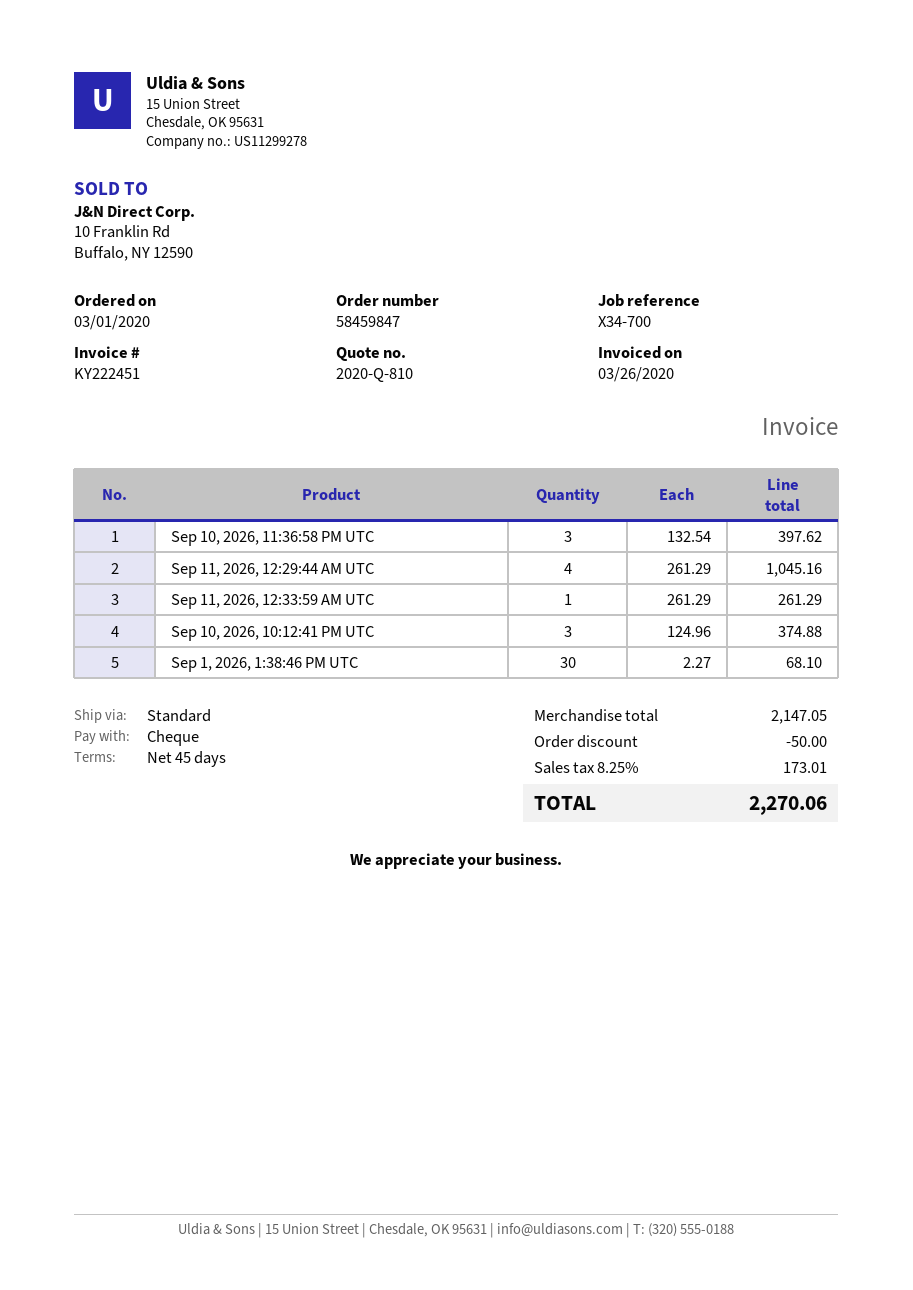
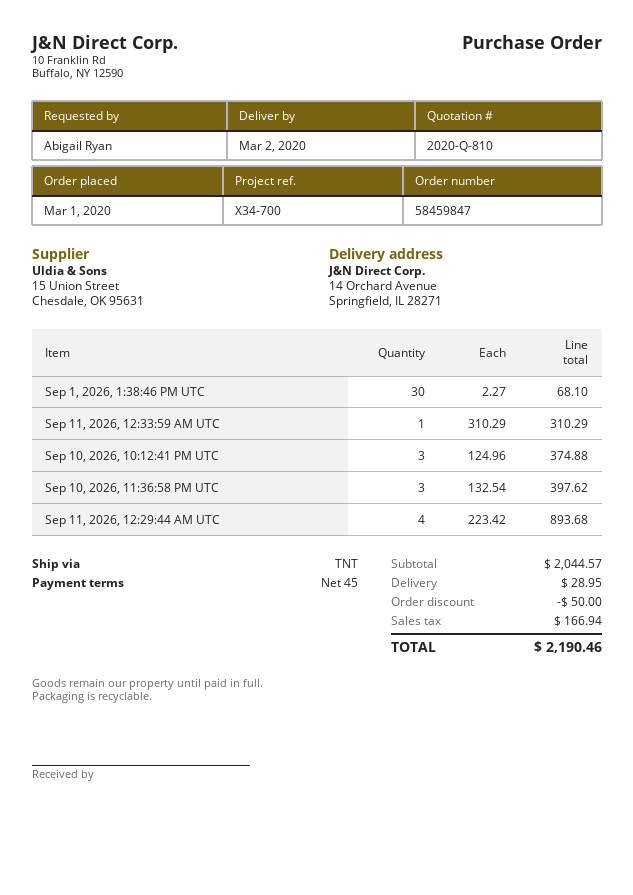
shipping method: standard -> TNT
Sep 11, 2026, 12:29:44 AM UTC: 4 x 261.29 = 1045.16 -> 4 x 223.42 = 893.68
Sep 11, 2026, 12:33:59 AM UTC: 1 x 261.29 = 261.29 -> 1 x 310.29 = 310.29
subtotal: 2147.05 -> 2044.57
shipping: none -> 28.95
tax: 173.01 -> 166.94
total: 2270.06 -> 2190.46

